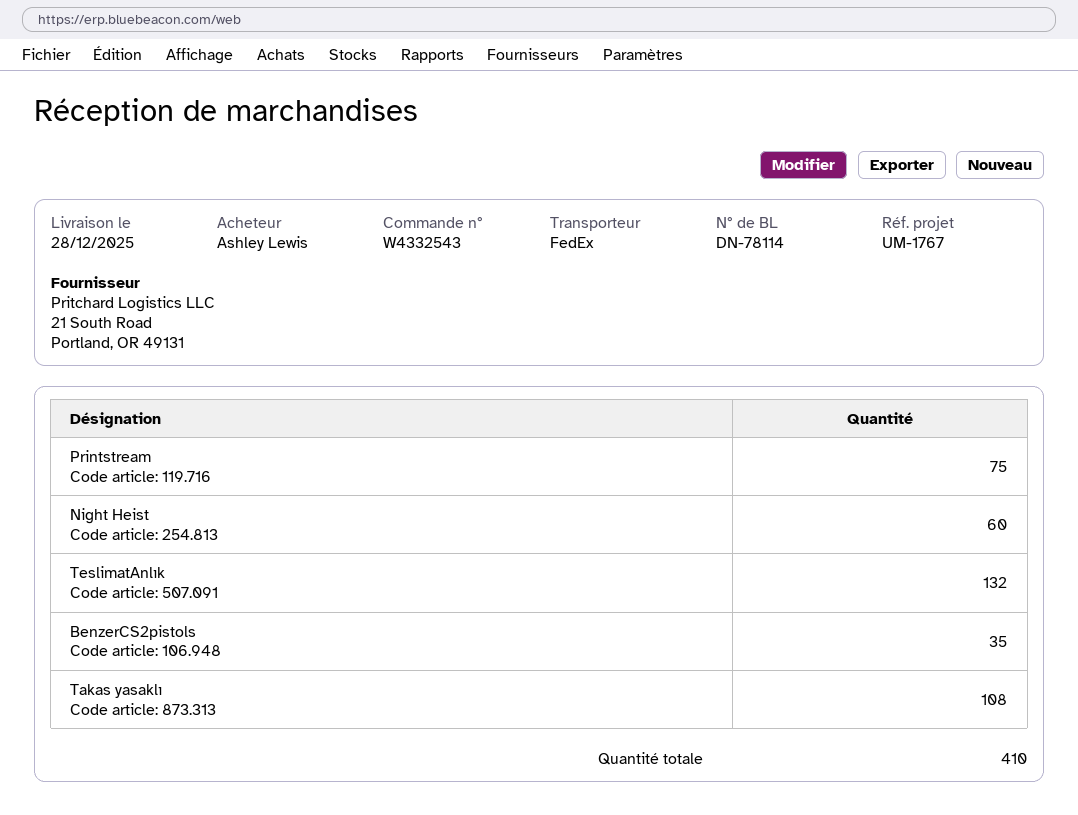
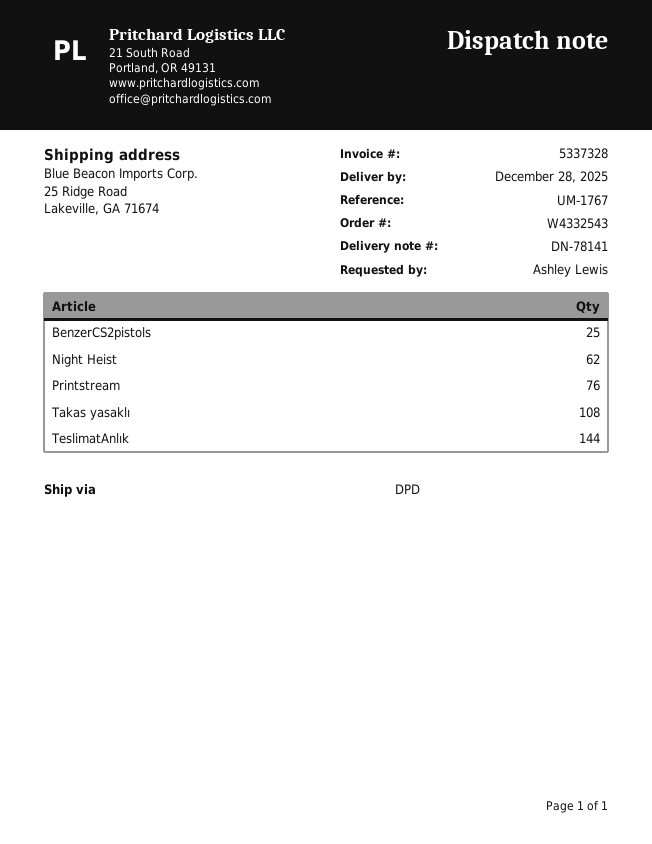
delivery note number: DN-78114 -> DN-78141
shipping method: FedEx -> DPD
Printstream: 75 -> 76
Night Heist: 60 -> 62
TeslimatAnlık: 132 -> 144
BenzerCS2pistols: 35 -> 25

